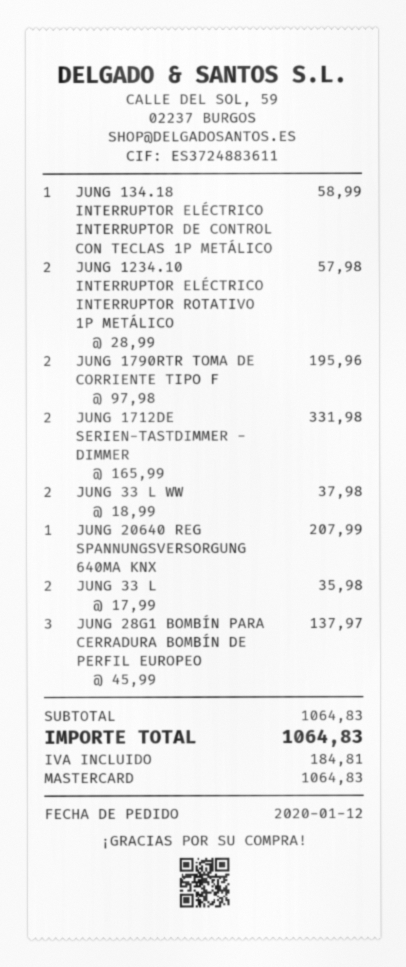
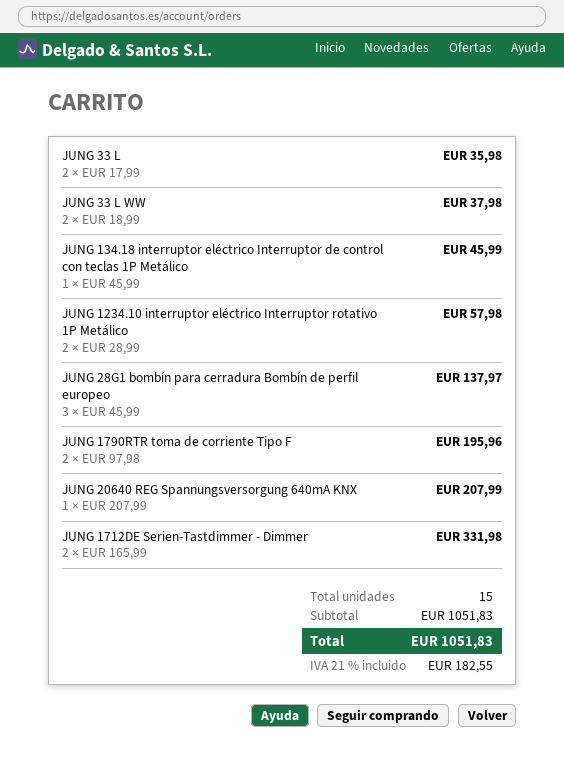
JUNG 134.18 INTERRUPTOR ELÉCTRICO INTERRUPTOR DE CONTROL CON TECLAS 1P METÁLICO: 1 x 58.99 = 58.99 -> 1 x 45.99 = 45.99
subtotal: 1064.83 -> 1051.83
tax: 184.81 -> 182.55
total: 1064.83 -> 1051.83

